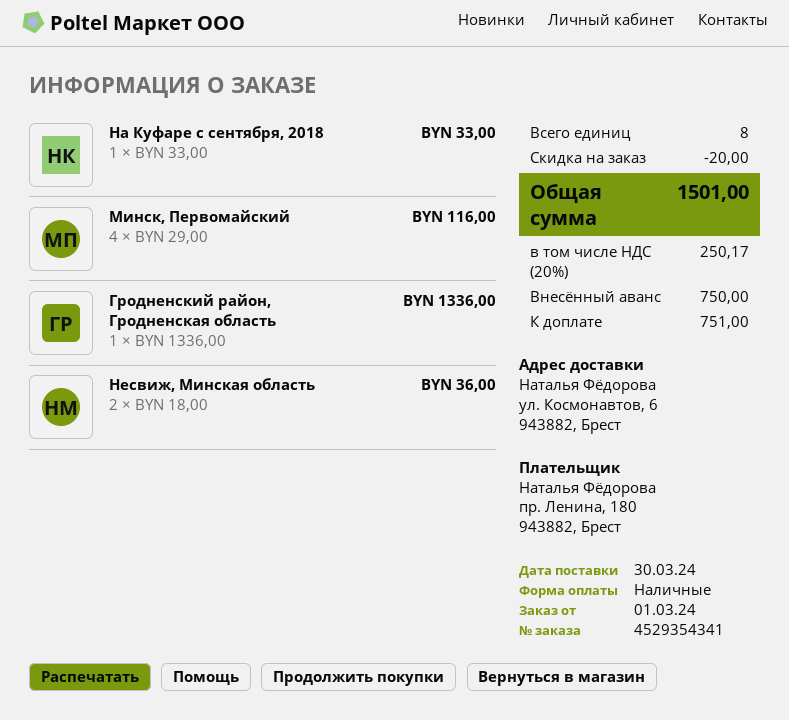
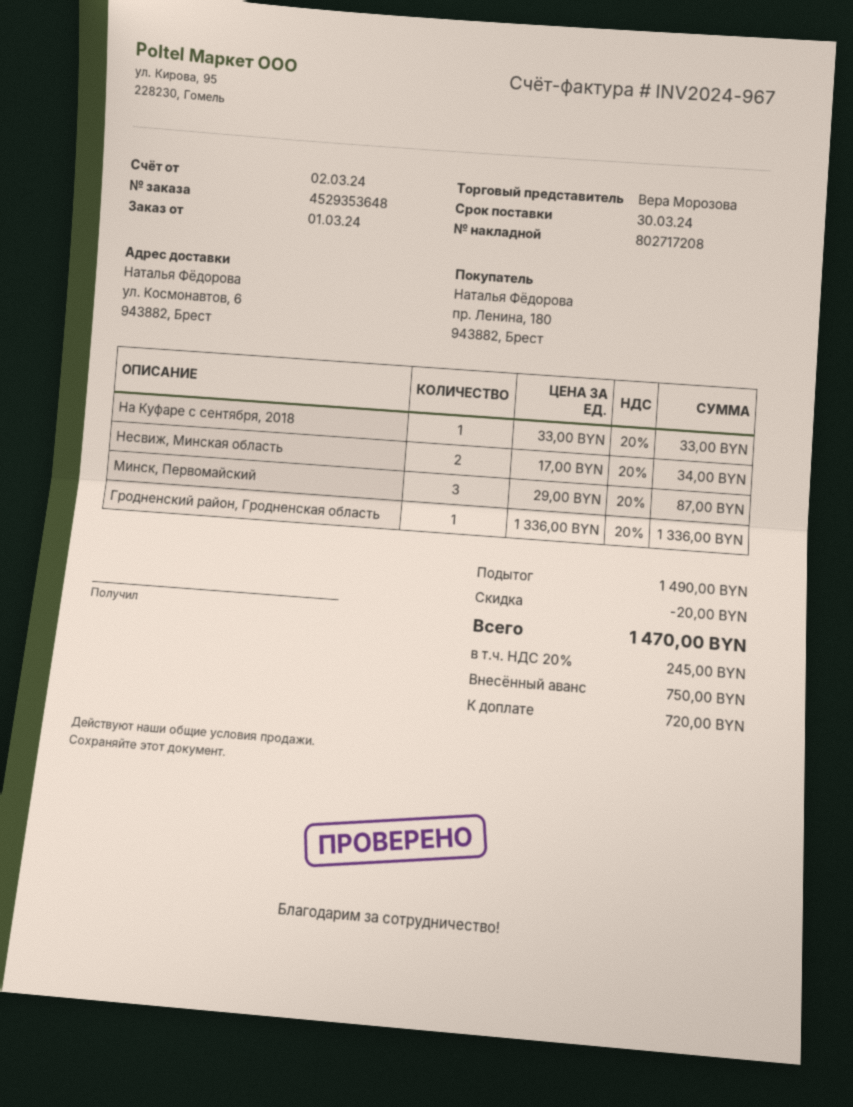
order number: 4529354341 -> 4529353648
Минск, Первомайский: 4 x 29.00 = 116.00 -> 3 x 29.00 = 87.00
Несвиж, Минская область: 2 x 18.00 = 36.00 -> 2 x 17.00 = 34.00
tax: 20% = 250.17 -> 20% = 245.00
total: 1501.00 -> 1470.00
balance: 751.00 -> 720.00

